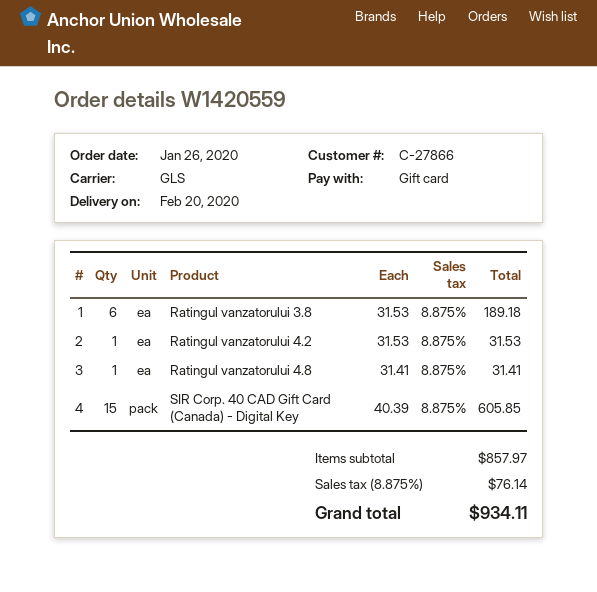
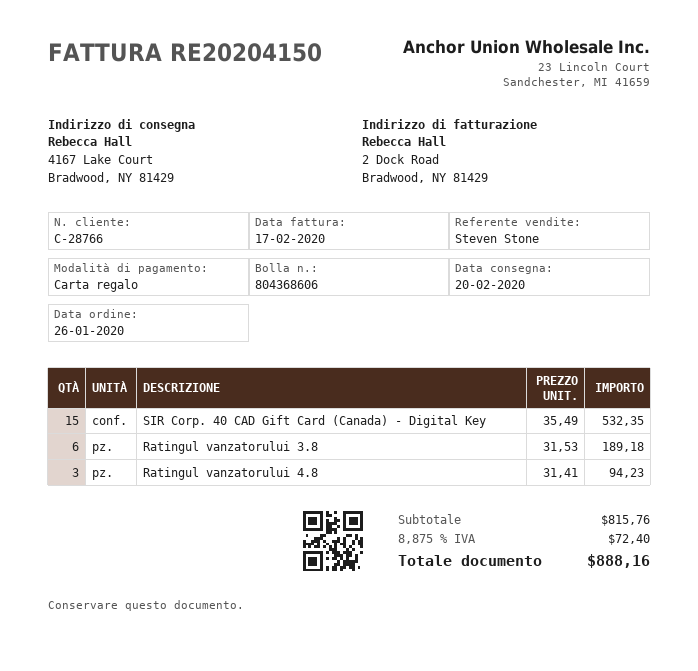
customer number: C-27866 -> C-28766
Ratingul vanzatorului 4.2: 1 x 31.53 = 31.53 -> none
Ratingul vanzatorului 4.8: 1 x 31.41 = 31.41 -> 3 x 31.41 = 94.23
SIR Corp. 40 CAD Gift Card (Canada) - Digital Key: 15 x 40.39 = 605.85 -> 15 x 35.49 = 532.35
subtotal: 857.97 -> 815.76
tax: 8.875% = 76.14 -> 8.875% = 72.40
total: 934.11 -> 888.16

